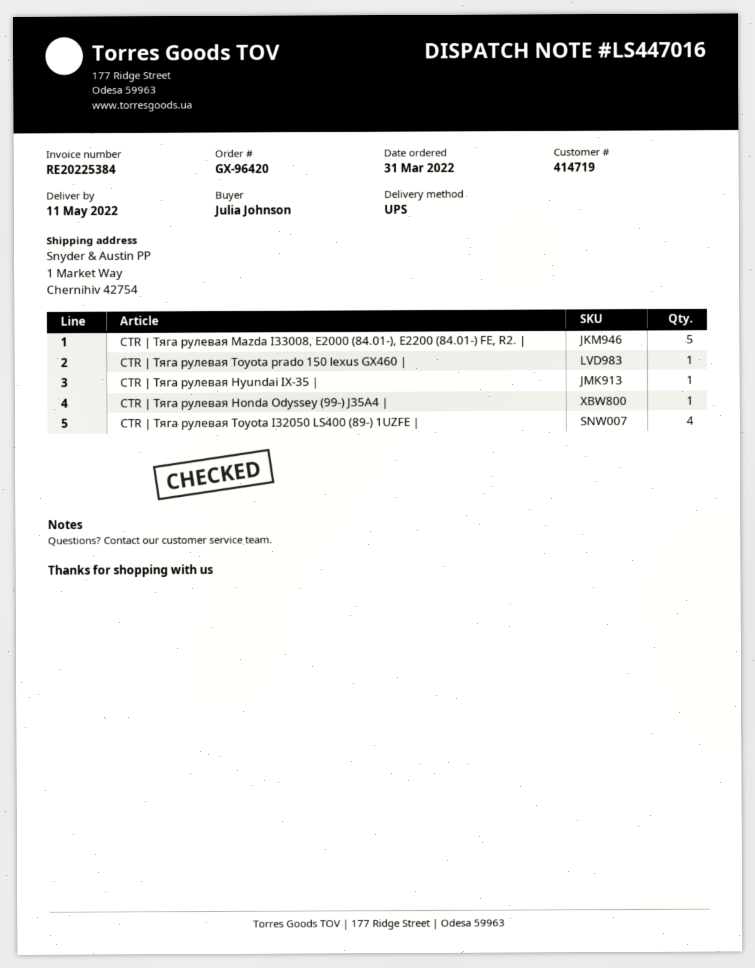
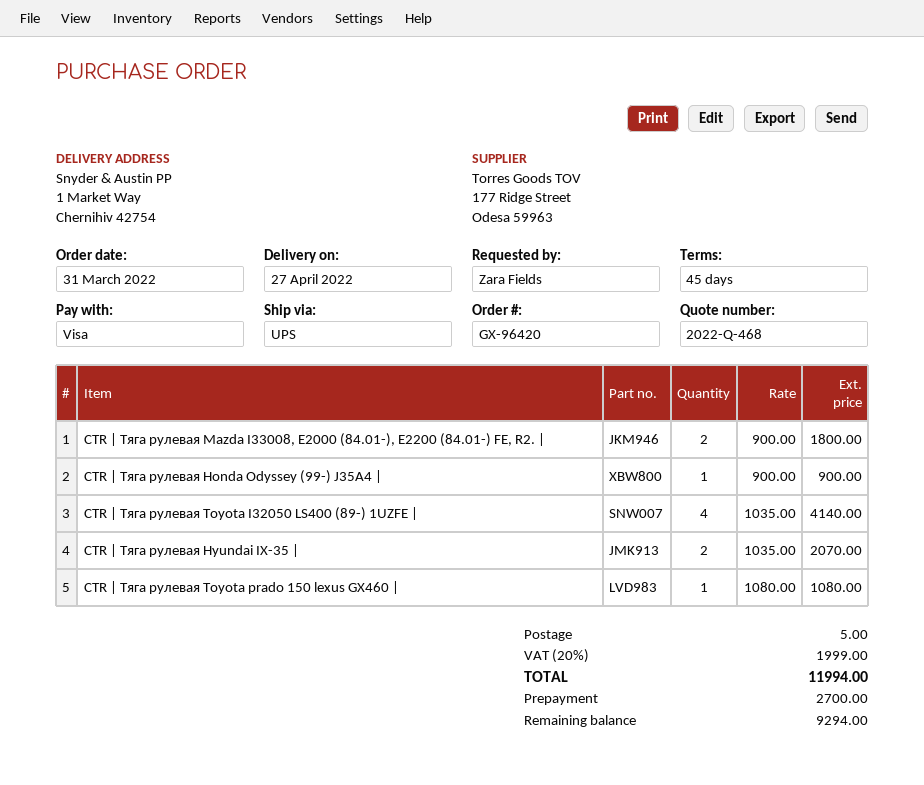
delivery date: 2022-05-11 -> 2022-04-27
ordered by: Julia Johnson -> Zara Fields
CTR | Тяга рулевая Mazda I33008, E2000 (84.01-), E2200 (84.01-) FE, R2. |: 5 -> 2
CTR | Тяга рулевая Hyundai IX-35 |: 1 -> 2

